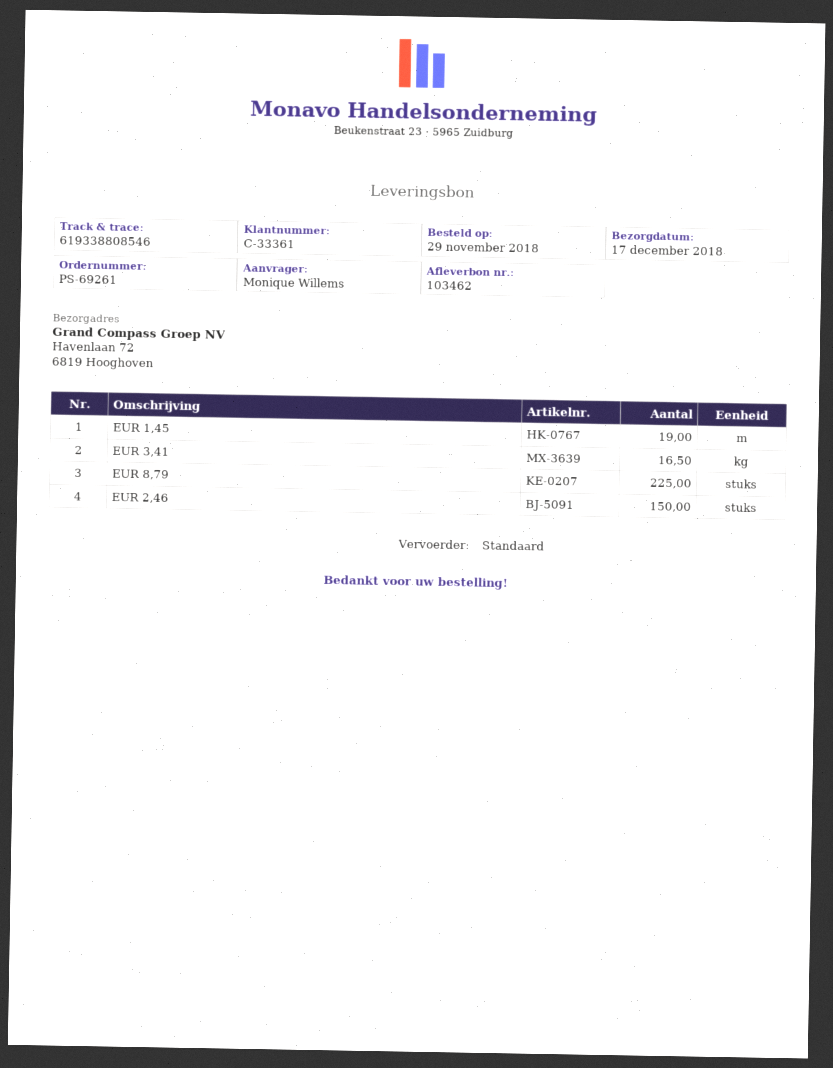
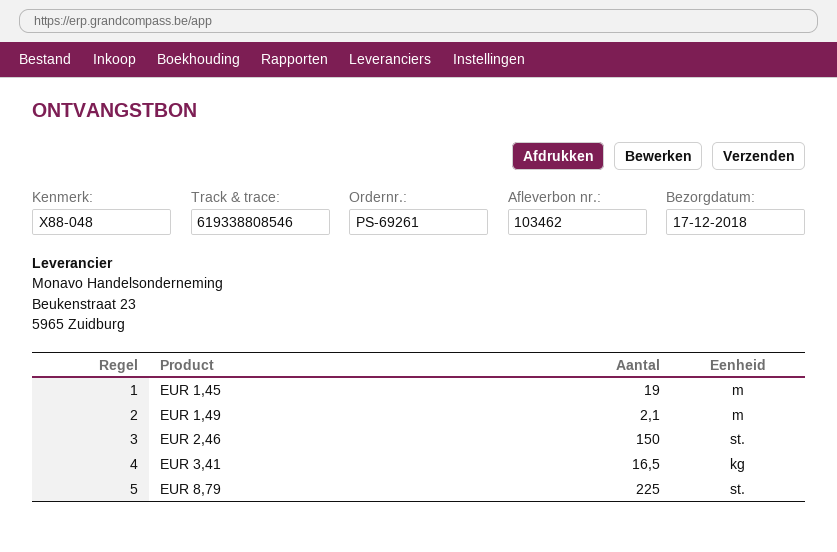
EUR 1,49: none -> 2.1

